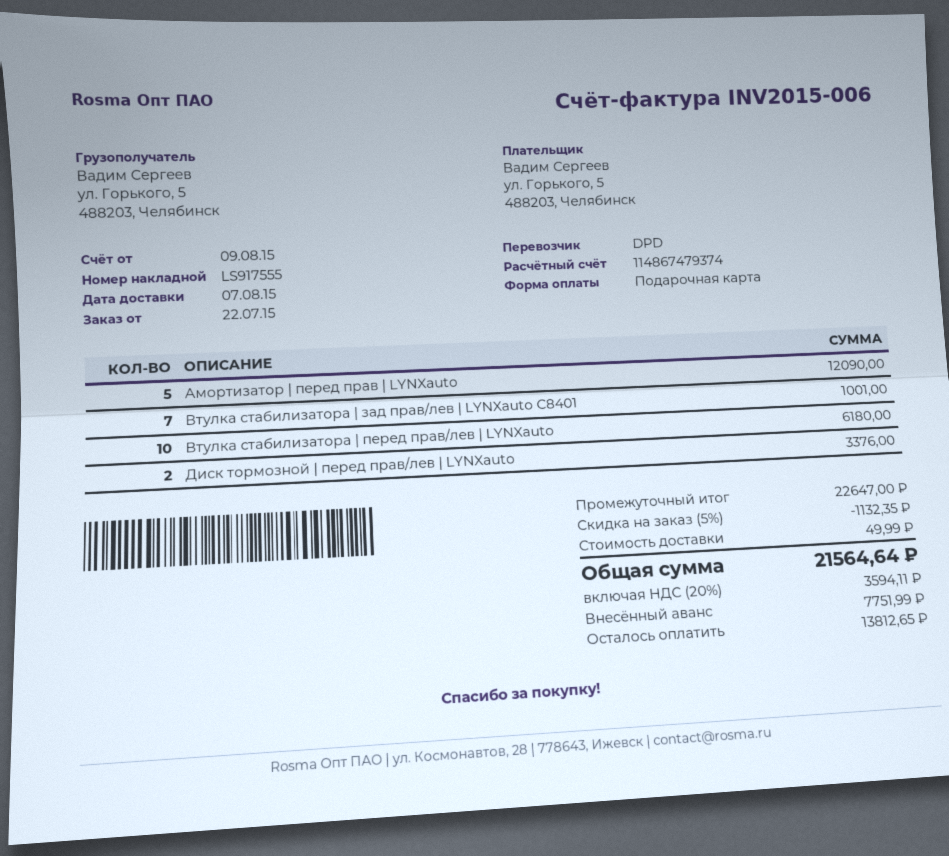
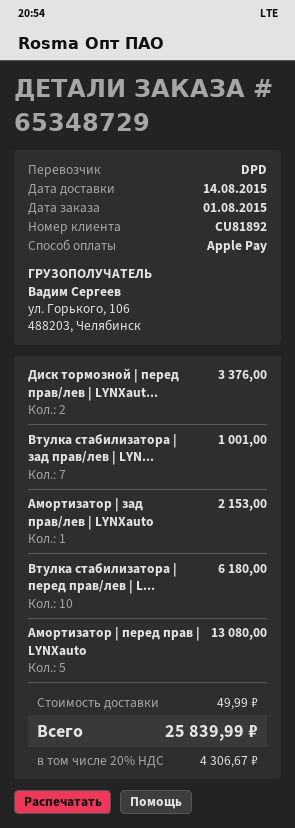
order date: 2015-07-22 -> 2015-08-01
delivery date: 2015-08-07 -> 2015-08-14
payment method: gift card -> Apple Pay
ship to: ул. Горького, 5, 488203, Челябинск -> ул. Горького, 106, 488203, Челябинск
Амортизатор | перед прав | LYNXauto: 5 for 12090.00 -> 5 for 13080.00
Амортизатор | зад прав/лев | LYNXauto: none -> 1 for 2153.00
discount: 5% = 1132.35 -> none
tax: 20% = 3594.11 -> 20% = 4306.67
total: 21564.64 -> 25839.99

